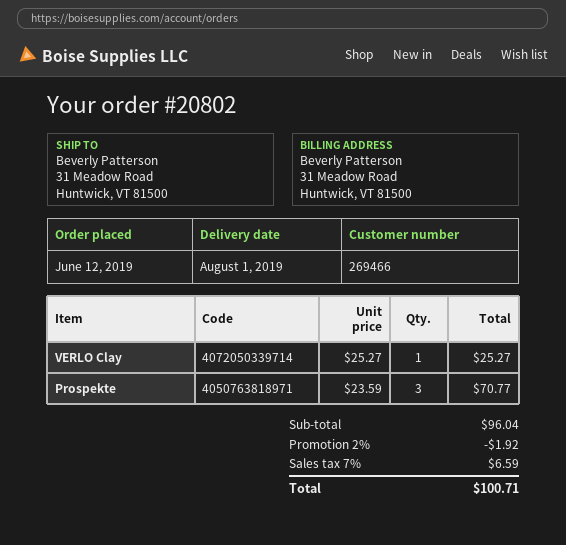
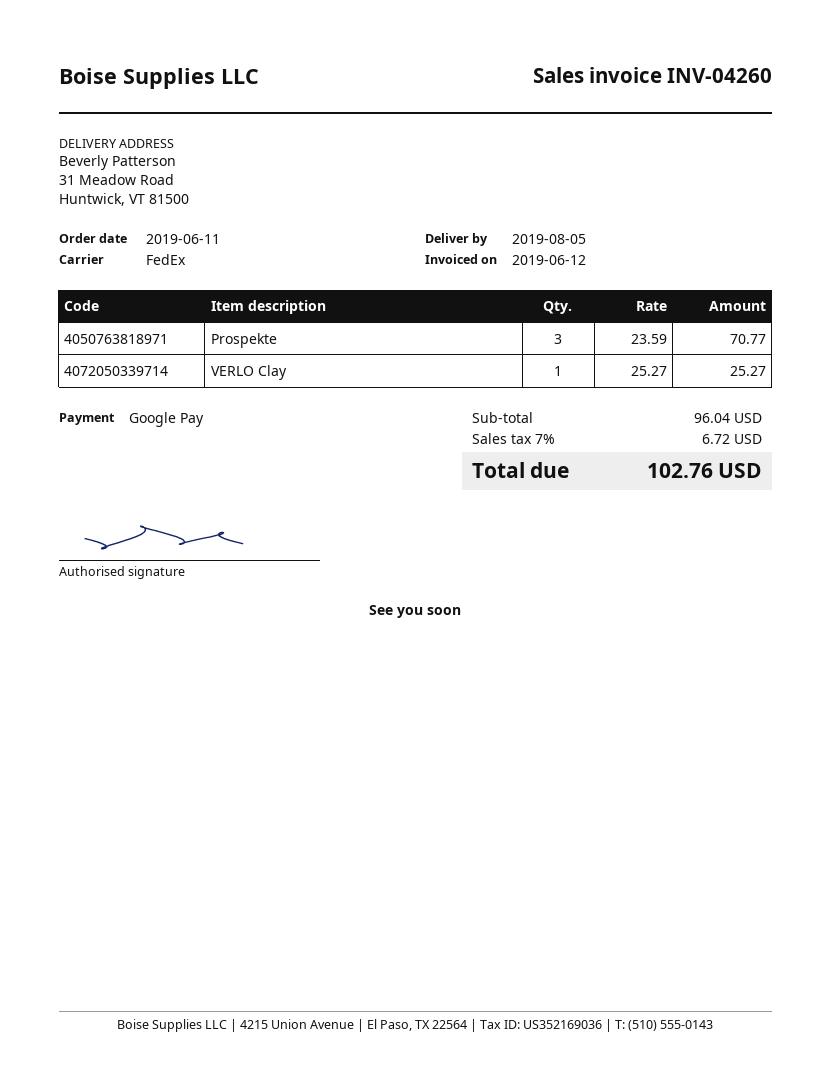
order date: 2019-06-12 -> 2019-06-11
delivery date: 2019-08-01 -> 2019-08-05
discount: 2% = 1.92 -> none
tax: 7% = 6.59 -> 7% = 6.72
total: 100.71 -> 102.76

